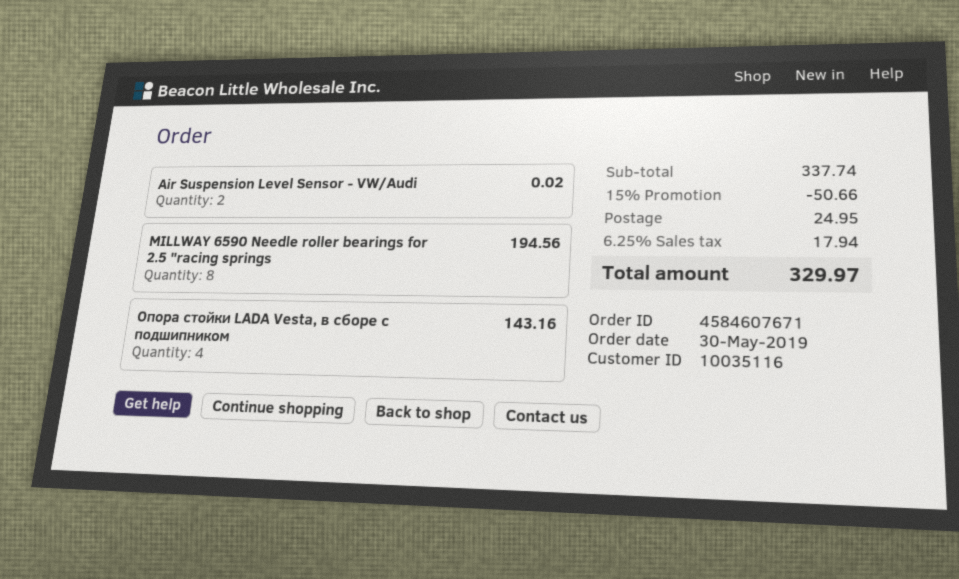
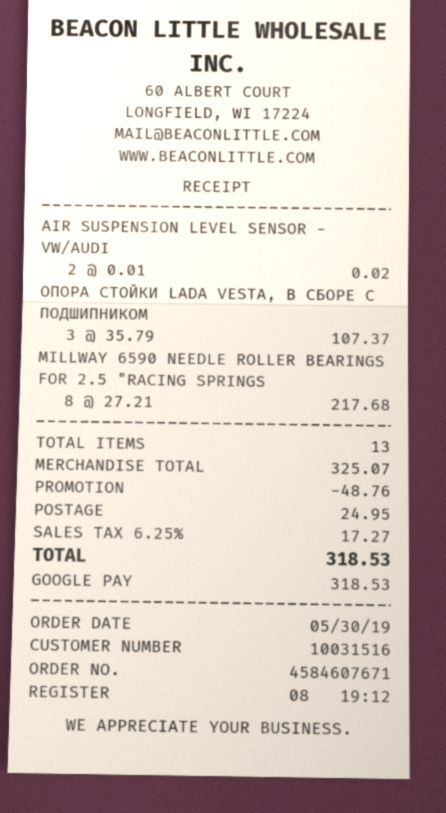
customer number: 10035116 -> 10031516
MILLWAY 6590 Needle roller bearings for 2.5 "racing springs: 8 for 194.56 -> 8 for 217.68
Опора стойки LADA Vesta, в сборе с подшипником: 4 for 143.16 -> 3 for 107.37
subtotal: 337.74 -> 325.07
discount: 50.66 -> 48.76
tax: 6.25% = 17.94 -> 6.25% = 17.27
total: 329.97 -> 318.53

